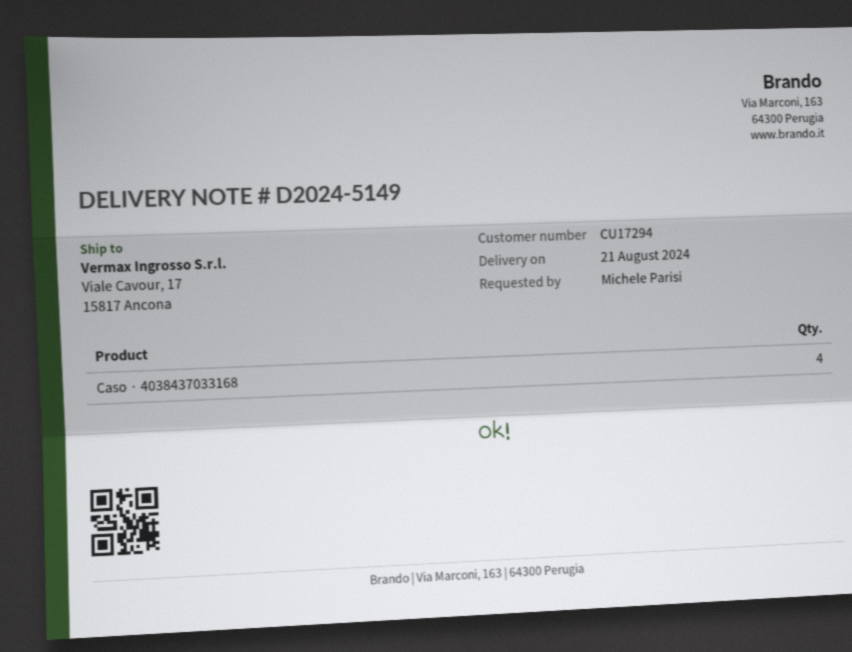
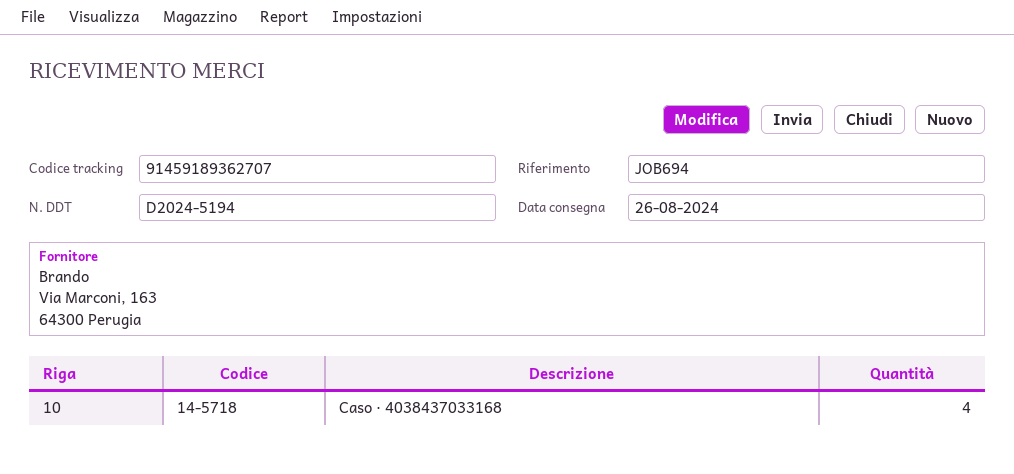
delivery note number: D2024-5149 -> D2024-5194
delivery date: 2024-08-21 -> 2024-08-26

